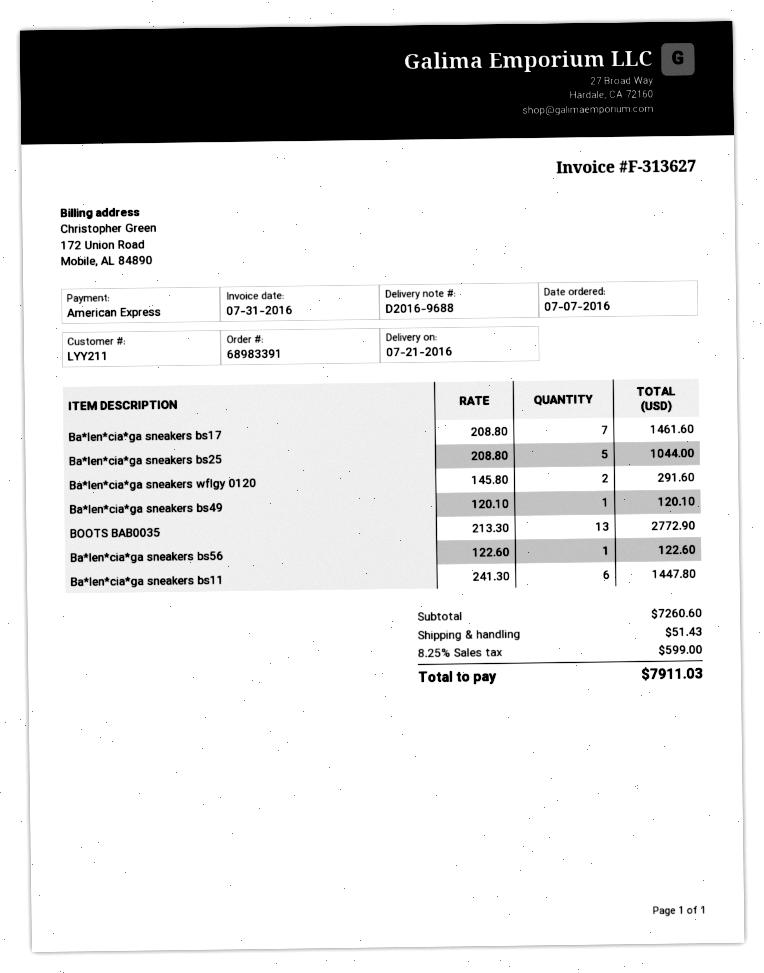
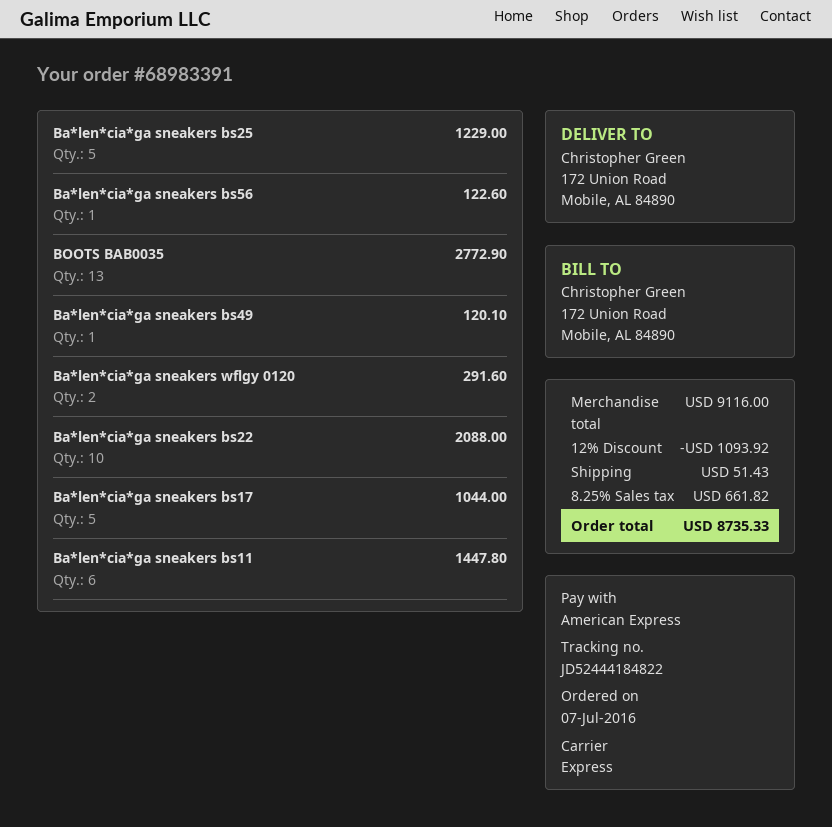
Ba*len*cia*ga sneakers bs17: 7 for 1461.60 -> 5 for 1044.00
Ba*len*cia*ga sneakers bs25: 5 for 1044.00 -> 5 for 1229.00
Ba*len*cia*ga sneakers bs22: none -> 10 for 2088.00
subtotal: 7260.60 -> 9116.00
discount: none -> 12% = 1093.92
tax: 8.25% = 599.00 -> 8.25% = 661.82
total: 7911.03 -> 8735.33

